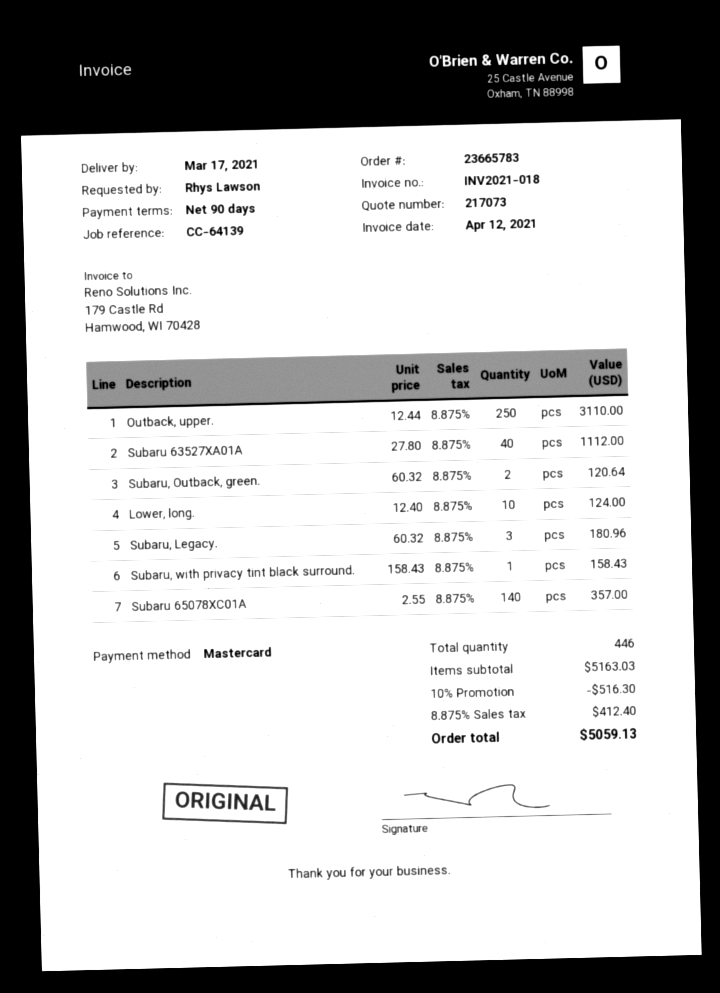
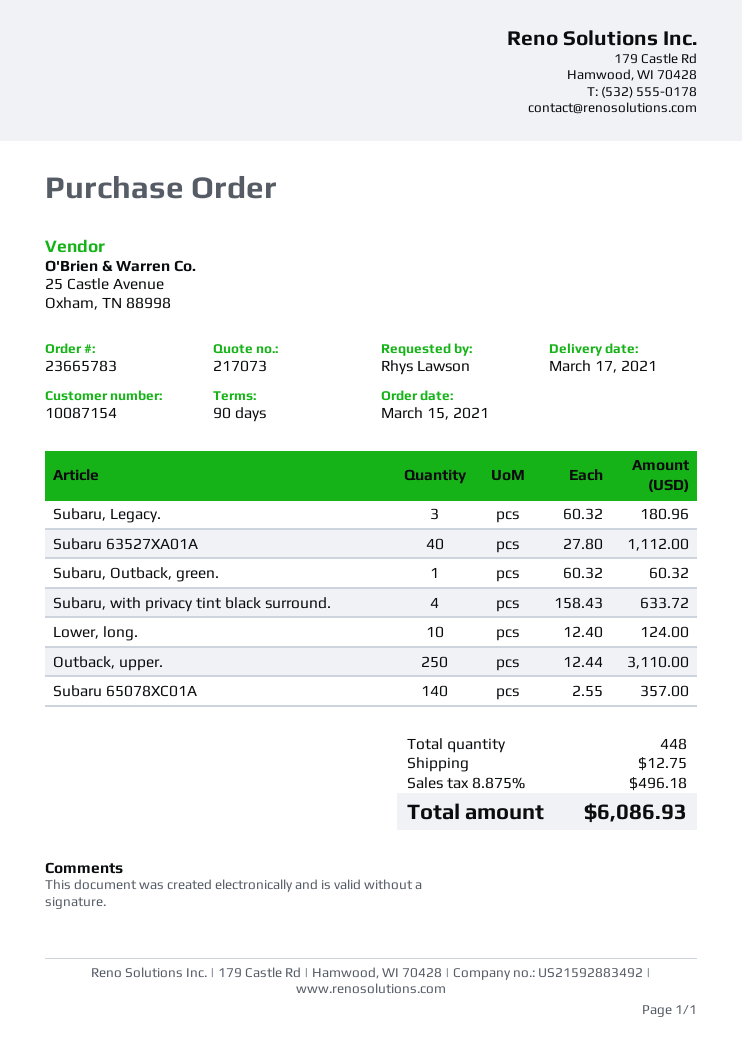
Subaru, Outback, green.: 2 x 60.32 = 120.64 -> 1 x 60.32 = 60.32
Subaru, with privacy tint black surround.: 1 x 158.43 = 158.43 -> 4 x 158.43 = 633.72
total quantity: 446 -> 448
discount: 10% = 516.30 -> none
shipping: none -> 12.75
tax: 8.875% = 412.40 -> 8.875% = 496.18
total: 5059.13 -> 6086.93

